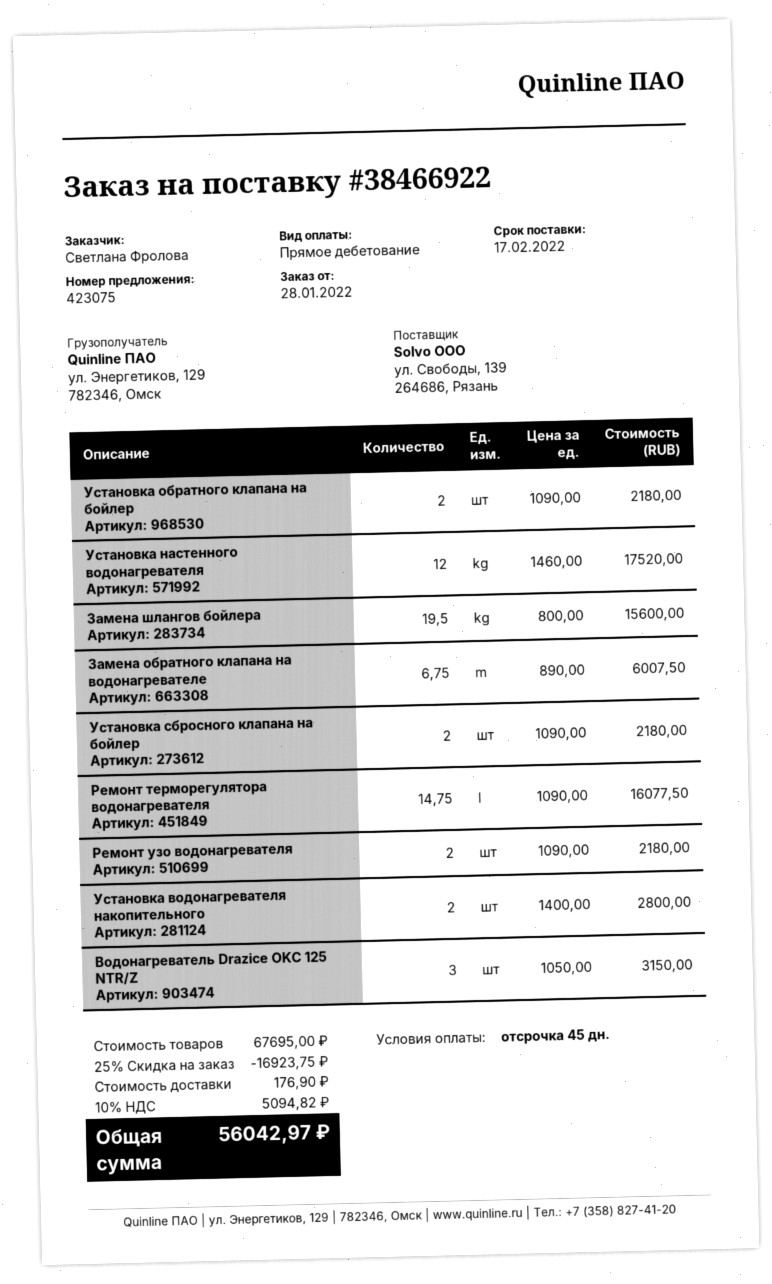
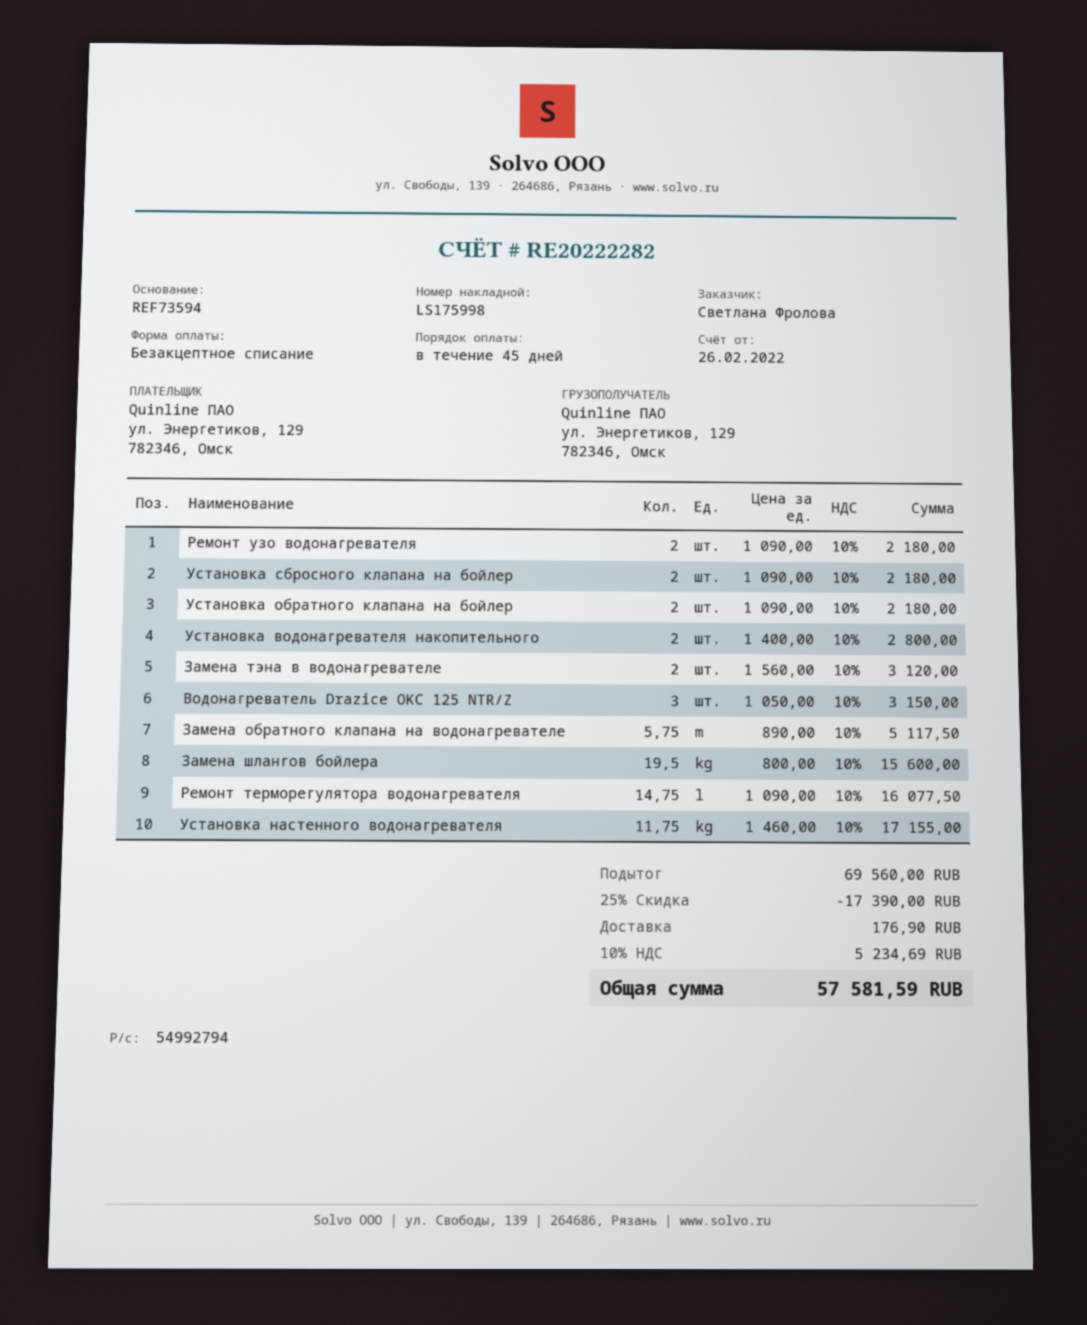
Установка настенного водонагревателя: 12 x 1460.00 = 17520.00 -> 11.75 x 1460.00 = 17155.00
Замена обратного клапана на водонагревателе: 6.75 x 890.00 = 6007.50 -> 5.75 x 890.00 = 5117.50
Замена тэна в водонагревателе: none -> 2 x 1560.00 = 3120.00
subtotal: 67695.00 -> 69560.00
discount: 25% = 16923.75 -> 25% = 17390.00
tax: 10% = 5094.82 -> 10% = 5234.69
total: 56042.97 -> 57581.59

